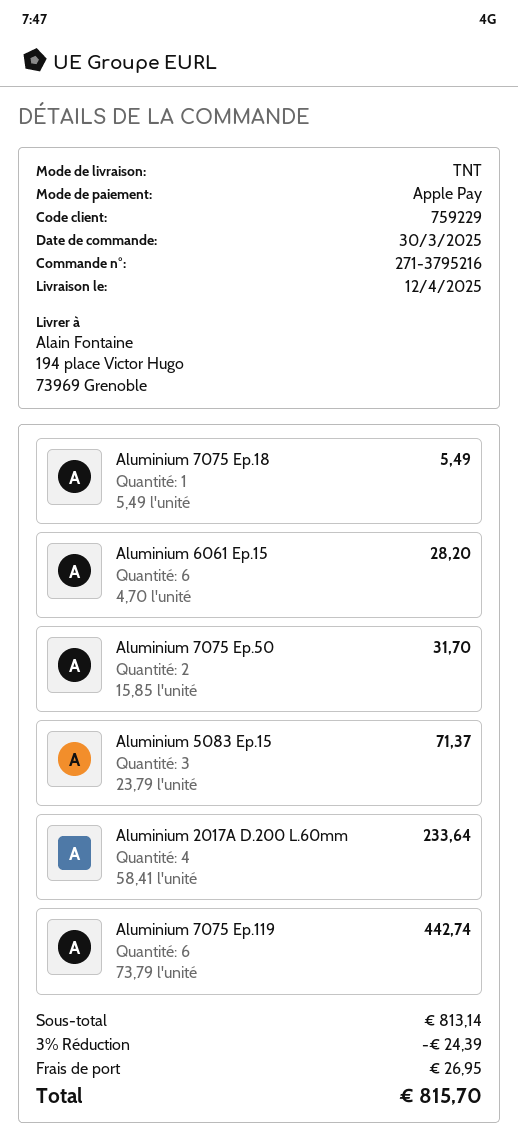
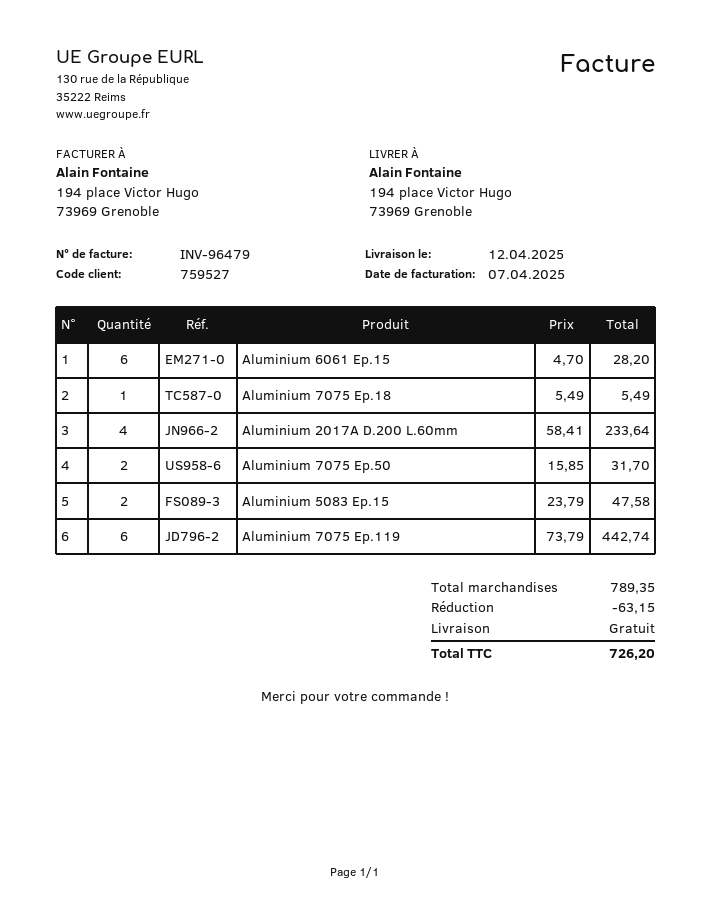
customer number: 759229 -> 759527
Aluminium 5083 Ep.15: 3 x 23.79 = 71.37 -> 2 x 23.79 = 47.58
subtotal: 813.14 -> 789.35
discount: 24.39 -> 63.15
shipping: 26.95 -> 0.00
total: 815.70 -> 726.20

